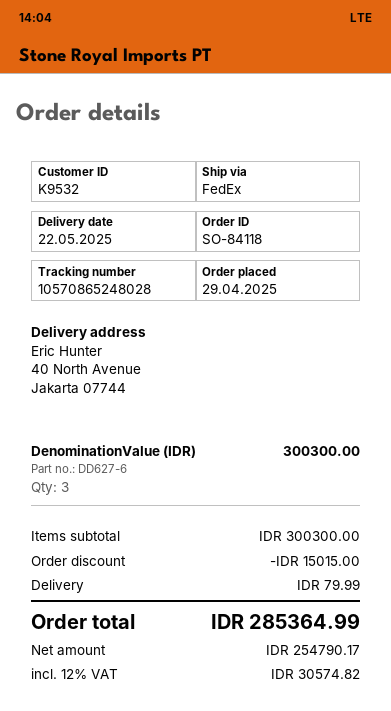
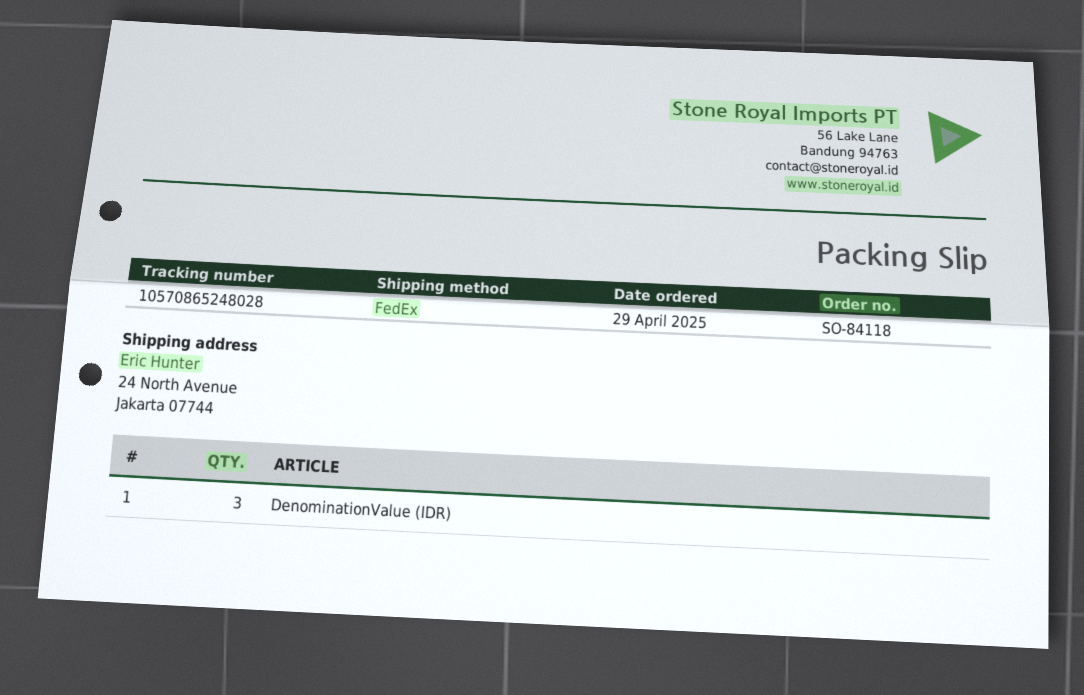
ship to: 40 North Avenue, Jakarta 07744 -> 24 North Avenue, Jakarta 07744

